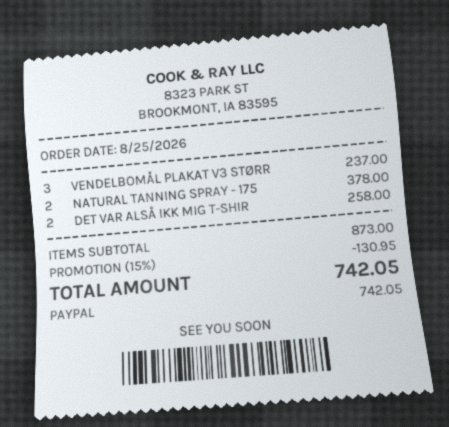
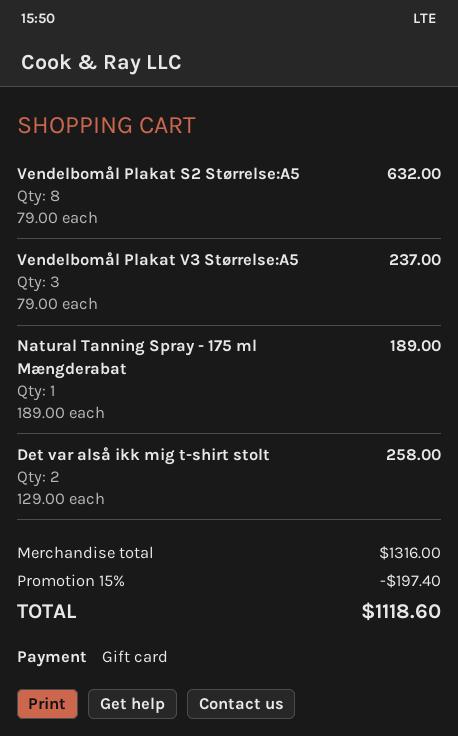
payment method: PayPal -> gift card
NATURAL TANNING SPRAY - 175: 2 for 378.00 -> 1 for 189.00
Vendelbomål Plakat S2 Størrelse:A5: none -> 8 for 632.00
subtotal: 873.00 -> 1316.00
discount: 15% = 130.95 -> 15% = 197.40
total: 742.05 -> 1118.60

